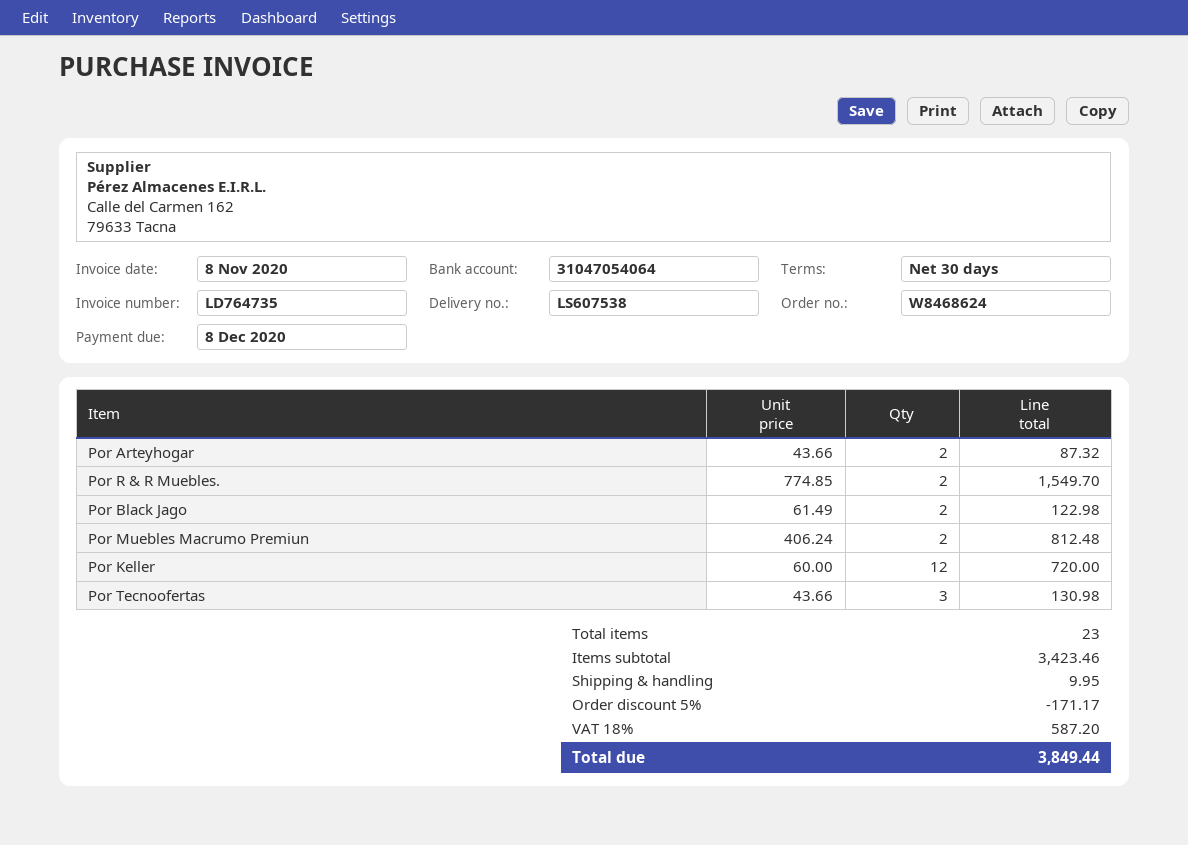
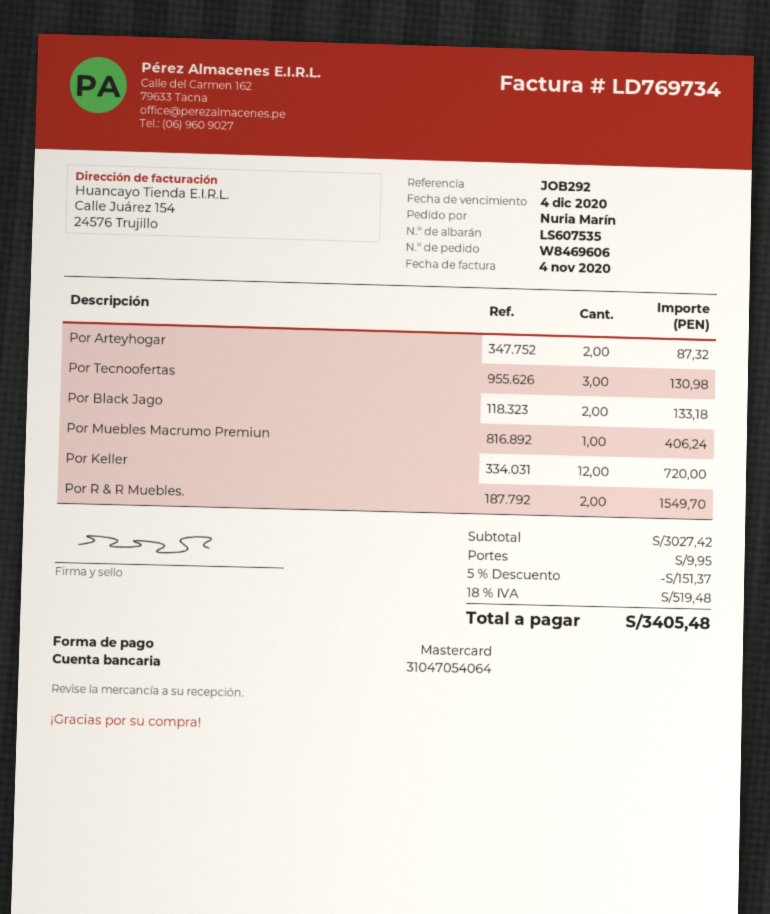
order number: W8468624 -> W8469606
delivery note number: LS607538 -> LS607535
invoice number: LD764735 -> LD769734
invoice date: 2020-11-08 -> 2020-11-04
due date: 2020-12-08 -> 2020-12-04
Por Black Jago: 2 for 122.98 -> 2 for 133.18
Por Muebles Macrumo Premiun: 2 for 812.48 -> 1 for 406.24
subtotal: 3423.46 -> 3027.42
discount: 5% = 171.17 -> 5% = 151.37
tax: 18% = 587.20 -> 18% = 519.48
total: 3849.44 -> 3405.48

